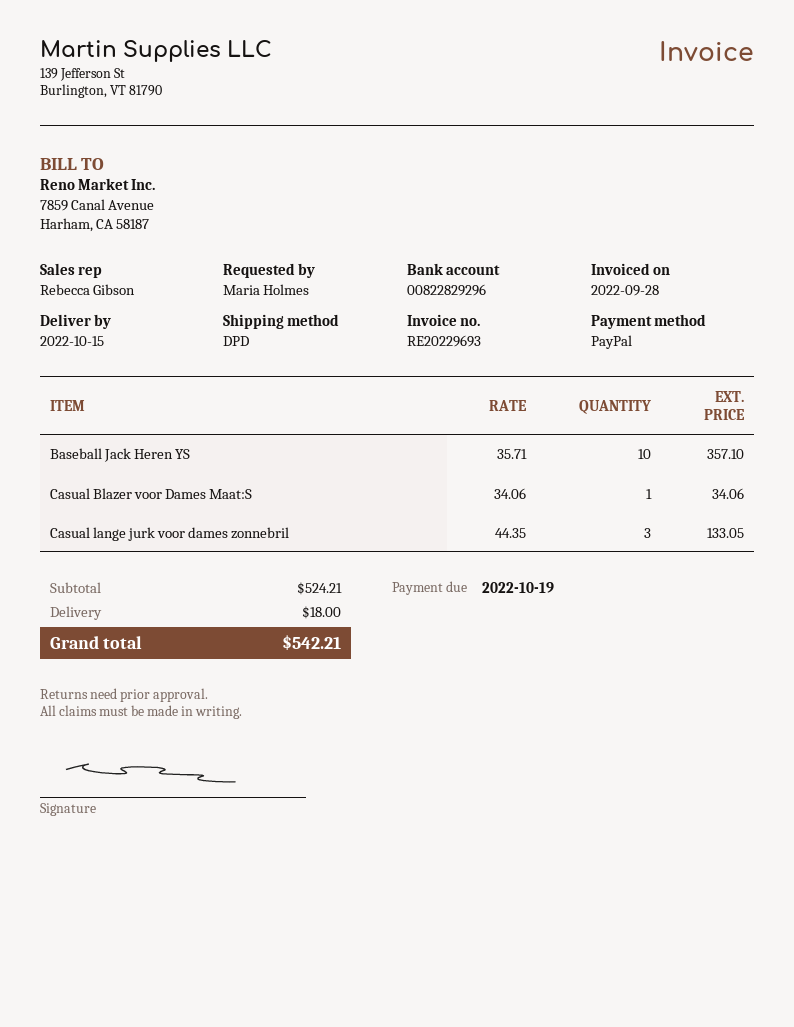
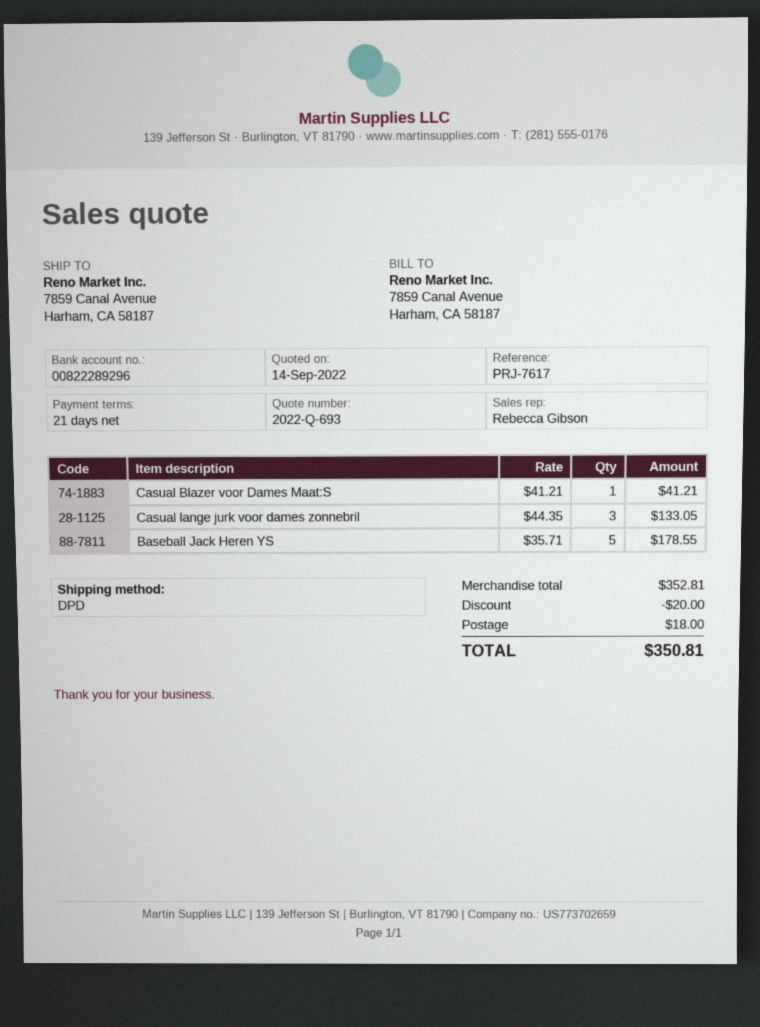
bank account: 00822829296 -> 00822289296
Baseball Jack Heren YS: 10 x 35.71 = 357.10 -> 5 x 35.71 = 178.55
Casual Blazer voor Dames Maat:S: 1 x 34.06 = 34.06 -> 1 x 41.21 = 41.21
subtotal: 524.21 -> 352.81
discount: none -> 20.00
total: 542.21 -> 350.81

